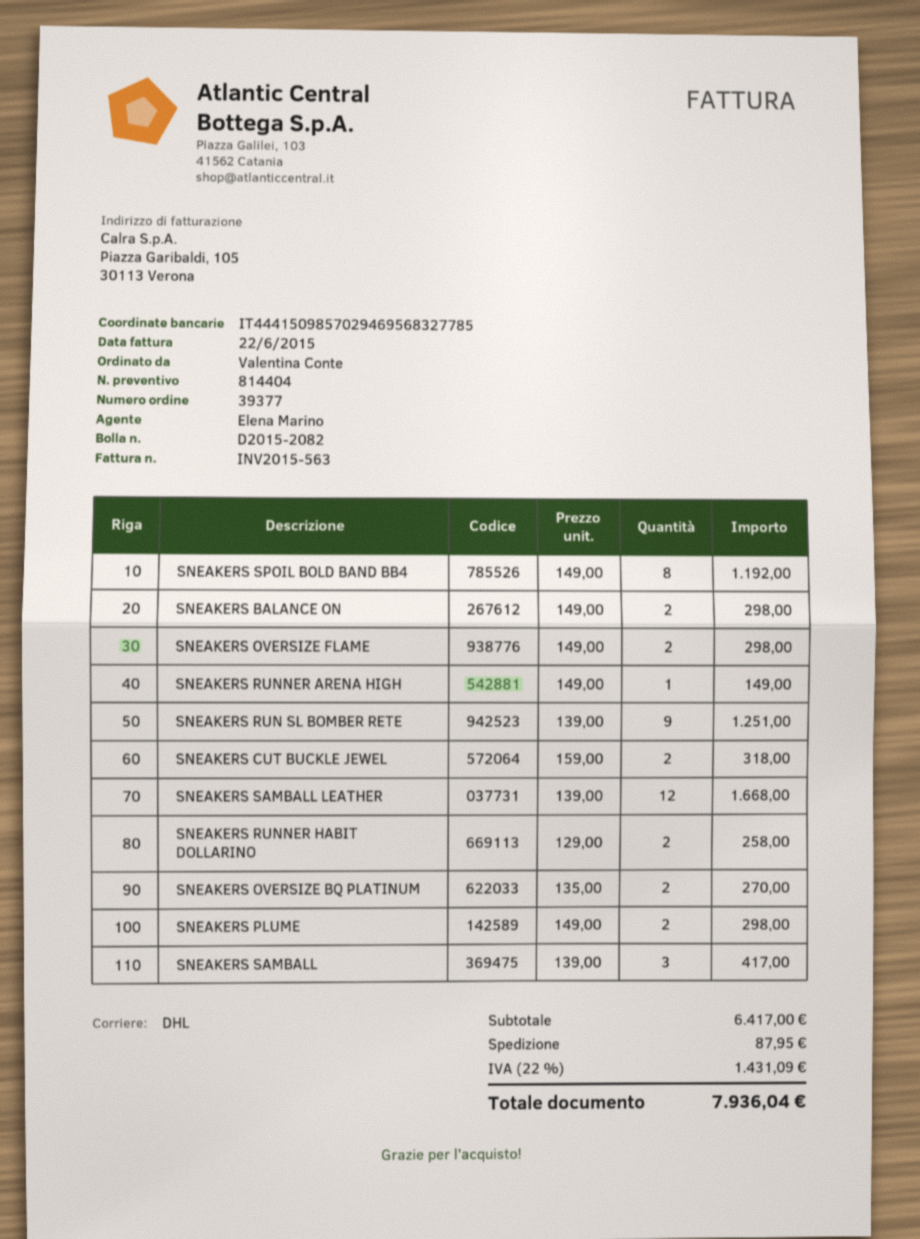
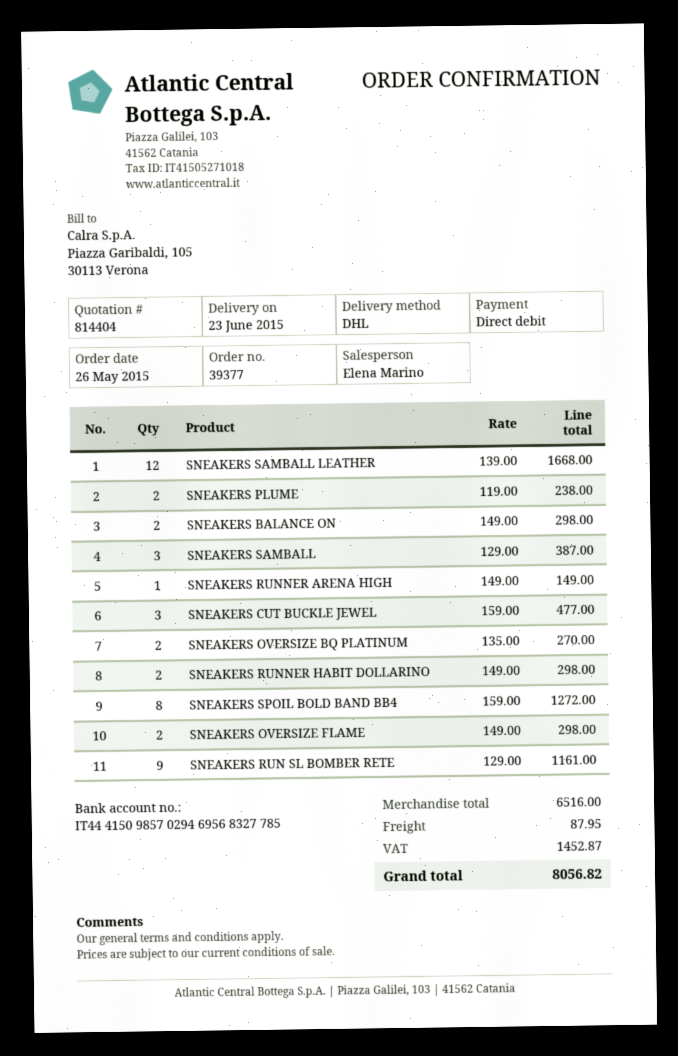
SNEAKERS SPOIL BOLD BAND BB4: 8 x 149.00 = 1192.00 -> 8 x 159.00 = 1272.00
SNEAKERS RUN SL BOMBER RETE: 9 x 139.00 = 1251.00 -> 9 x 129.00 = 1161.00
SNEAKERS CUT BUCKLE JEWEL: 2 x 159.00 = 318.00 -> 3 x 159.00 = 477.00
SNEAKERS RUNNER HABIT DOLLARINO: 2 x 129.00 = 258.00 -> 2 x 149.00 = 298.00
SNEAKERS PLUME: 2 x 149.00 = 298.00 -> 2 x 119.00 = 238.00
SNEAKERS SAMBALL: 3 x 139.00 = 417.00 -> 3 x 129.00 = 387.00
subtotal: 6417.00 -> 6516.00
tax: 1431.09 -> 1452.87
total: 7936.04 -> 8056.82

